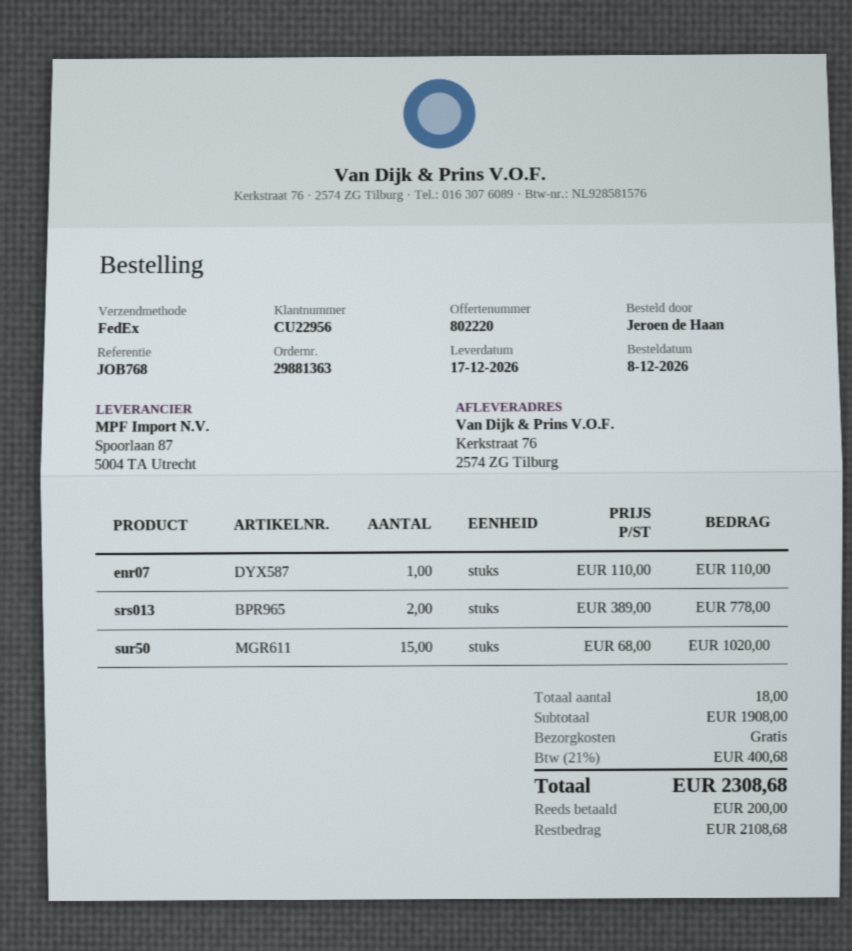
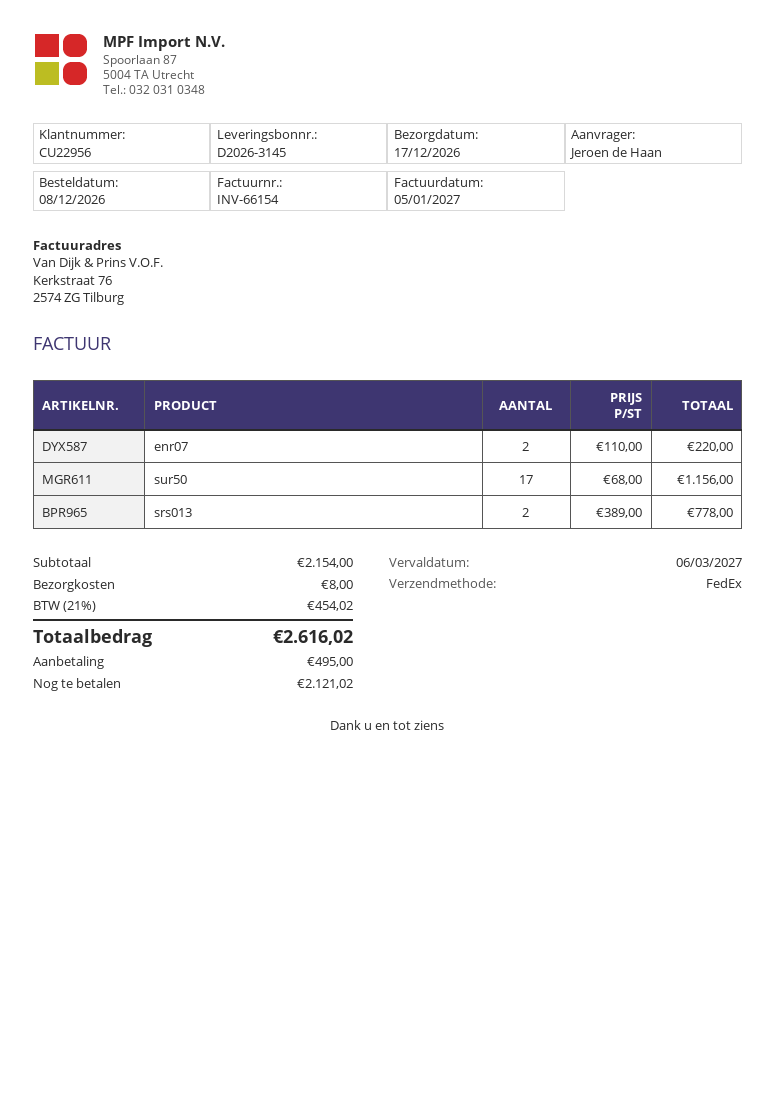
enr07: 1 x 110.00 = 110.00 -> 2 x 110.00 = 220.00
sur50: 15 x 68.00 = 1020.00 -> 17 x 68.00 = 1156.00
subtotal: 1908.00 -> 2154.00
shipping: 0.00 -> 8.00
tax: 21% = 400.68 -> 21% = 454.02
total: 2308.68 -> 2616.02
deposit: 200.00 -> 495.00
balance: 2108.68 -> 2121.02

